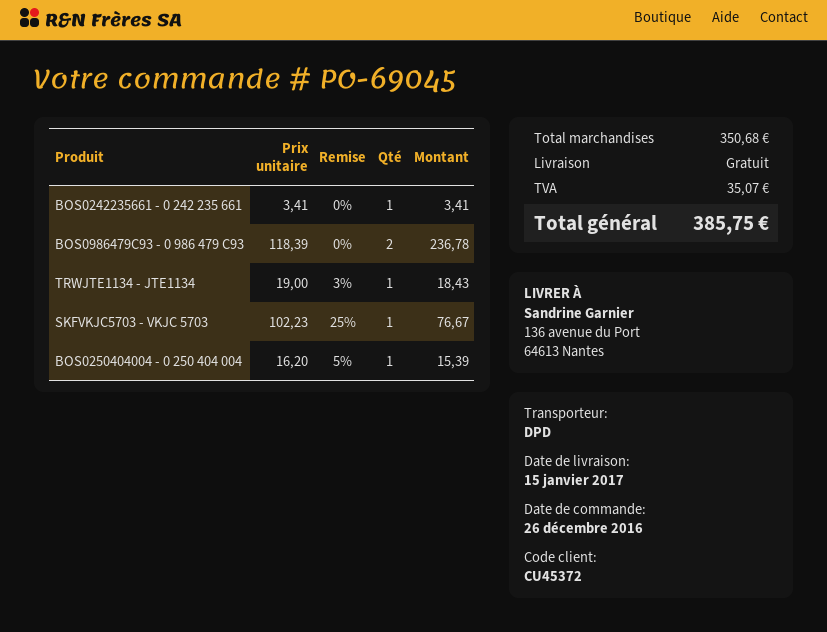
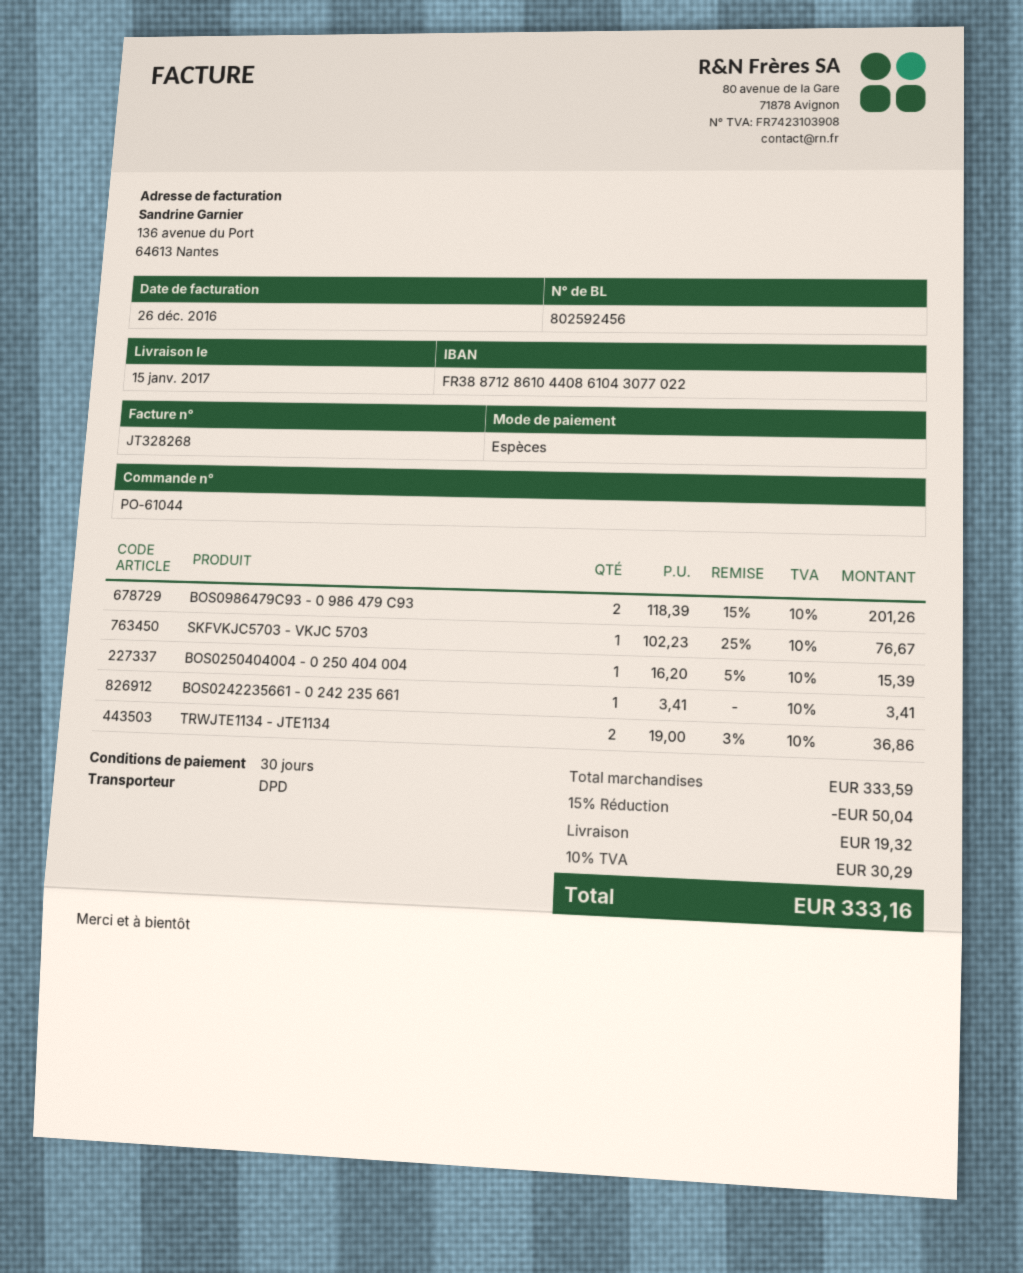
order number: PO-69045 -> PO-61044
BOS0986479C93 - 0 986 479 C93: 2 x 118.39 = 236.78 -> 2 x 118.39 - 15% = 201.26
TRWJTE1134 - JTE1134: 1 x 19.00 - 3% = 18.43 -> 2 x 19.00 - 3% = 36.86
subtotal: 350.68 -> 333.59
discount: none -> 15% = 50.04
shipping: 0.00 -> 19.32
tax: 35.07 -> 30.29
total: 385.75 -> 333.16

